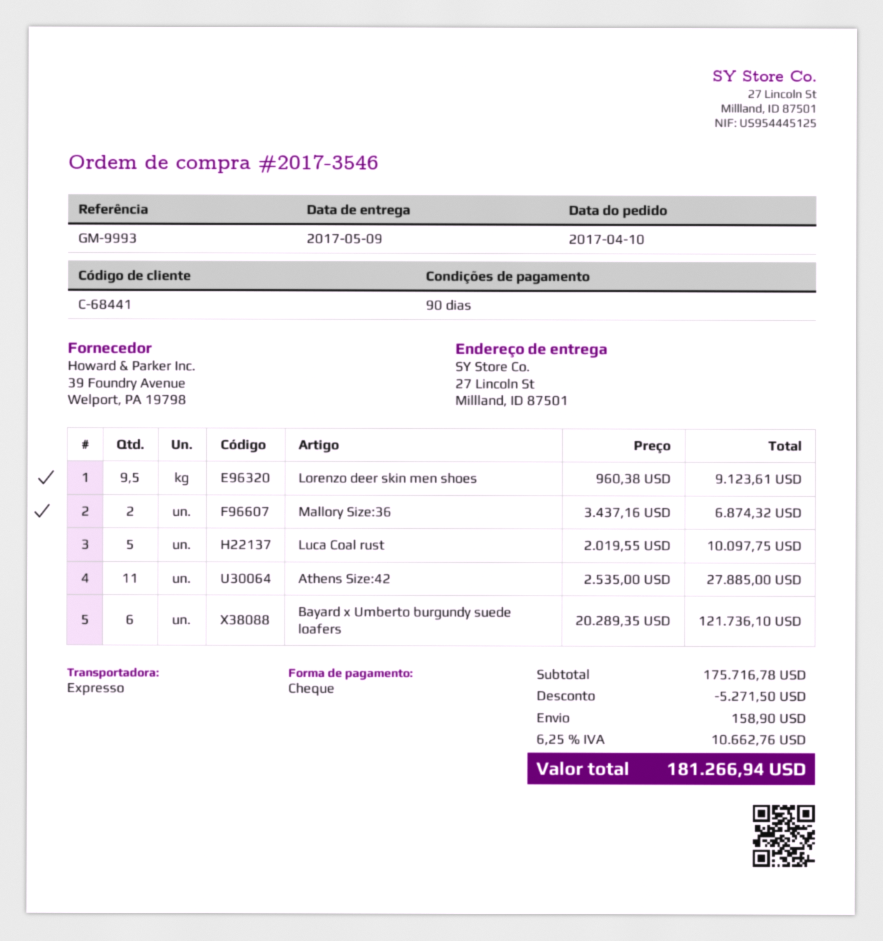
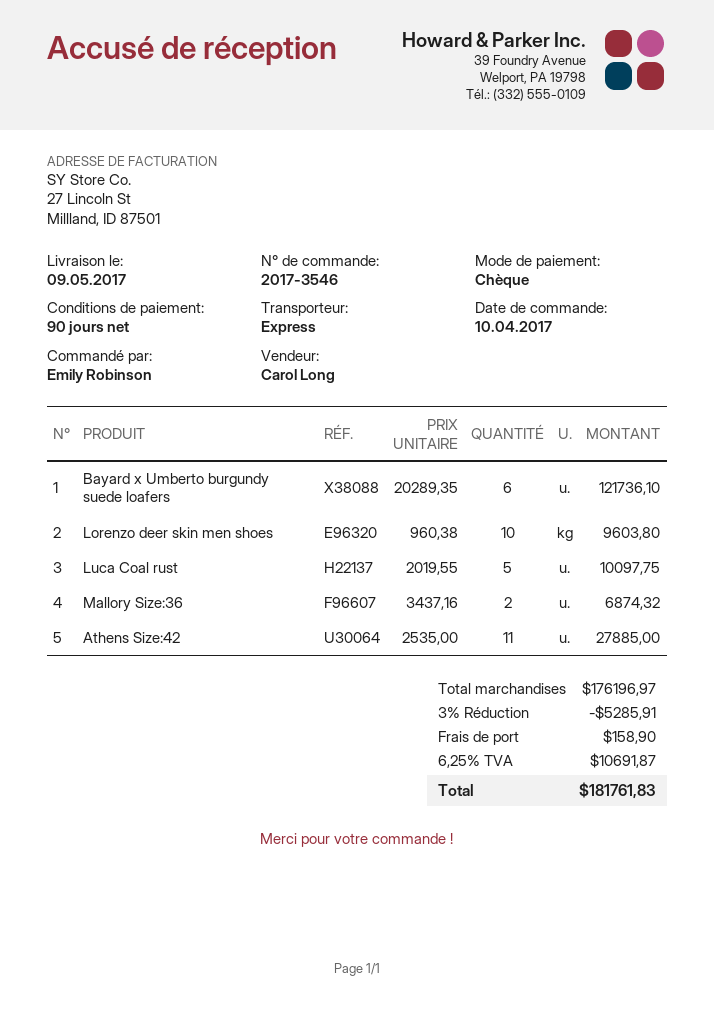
Lorenzo deer skin men shoes: 9.5 x 960.38 = 9123.61 -> 10 x 960.38 = 9603.80
subtotal: 175716.78 -> 176196.97
discount: 5271.50 -> 5285.91
tax: 6.25% = 10662.76 -> 6.25% = 10691.87
total: 181266.94 -> 181761.83

